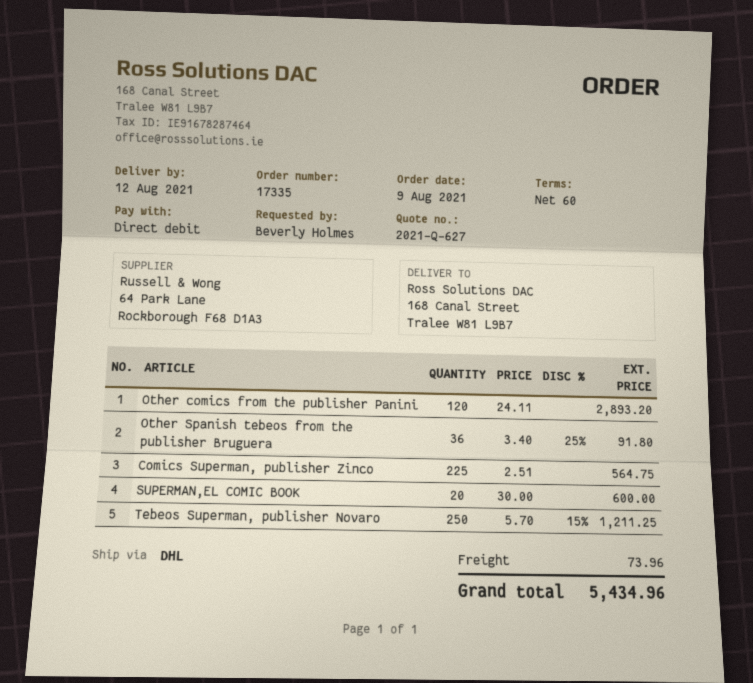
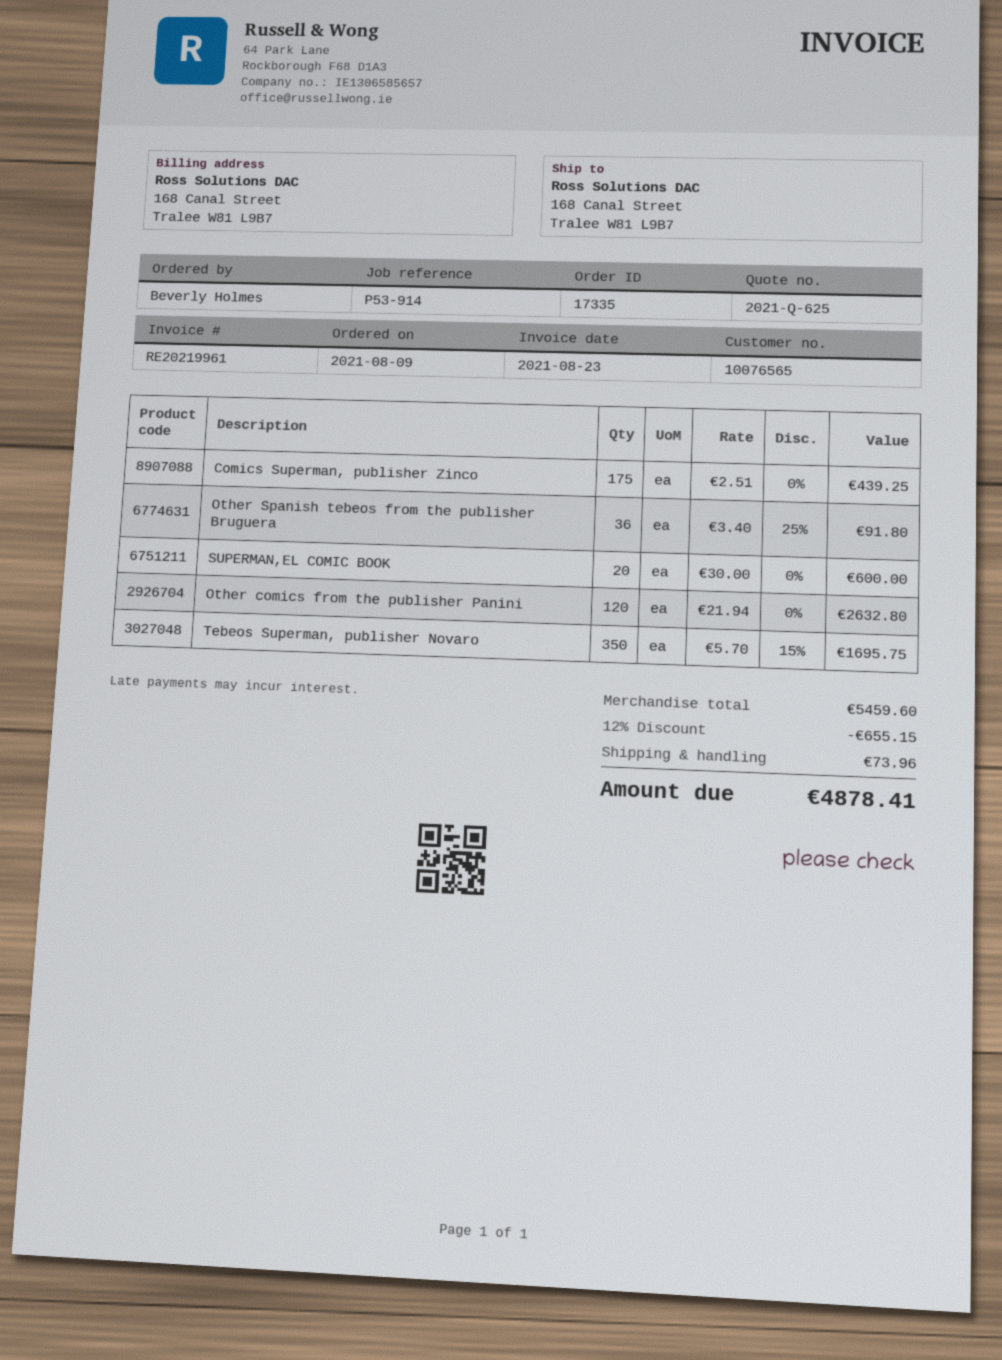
quote number: 2021-Q-627 -> 2021-Q-625
Other comics from the publisher Panini: 120 x 24.11 = 2893.20 -> 120 x 21.94 = 2632.80
Comics Superman, publisher Zinco: 225 x 2.51 = 564.75 -> 175 x 2.51 = 439.25
Tebeos Superman, publisher Novaro: 250 x 5.70 - 15% = 1211.25 -> 350 x 5.70 - 15% = 1695.75
discount: none -> 12% = 655.15
total: 5434.96 -> 4878.41

